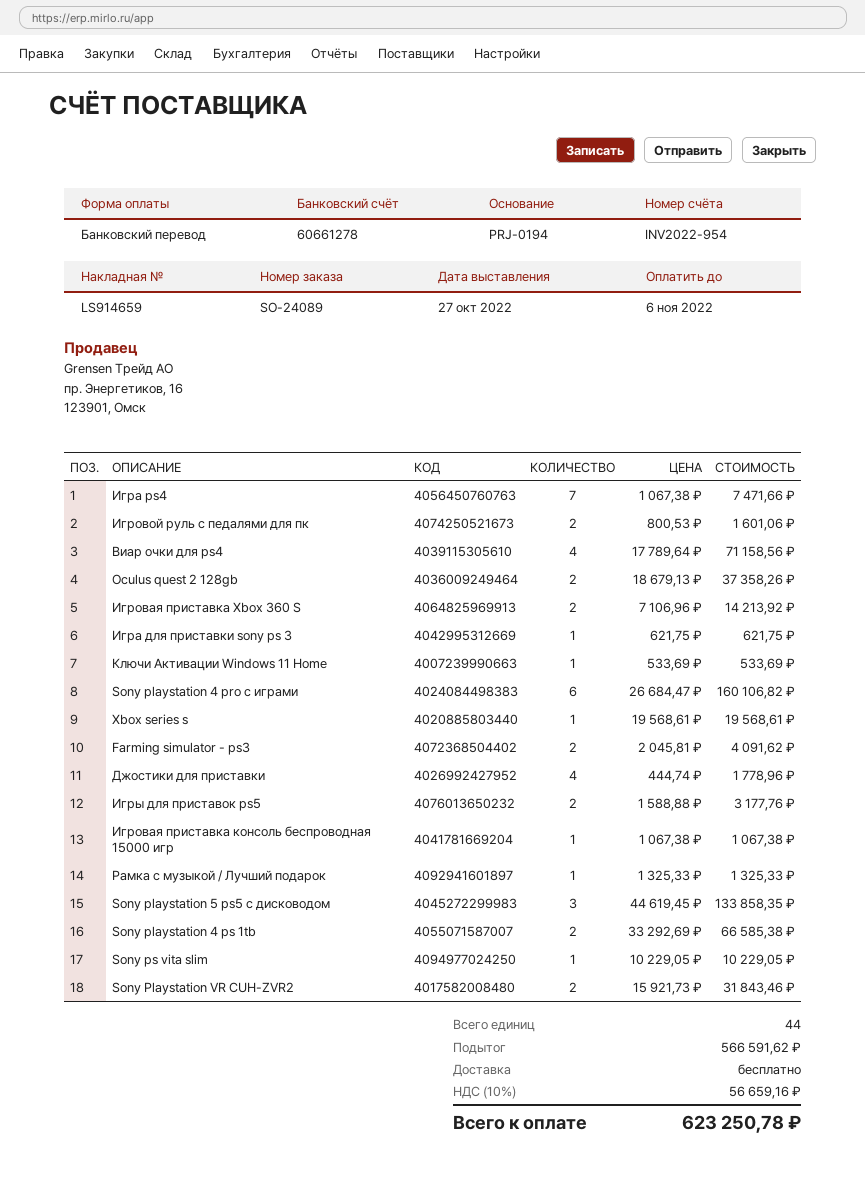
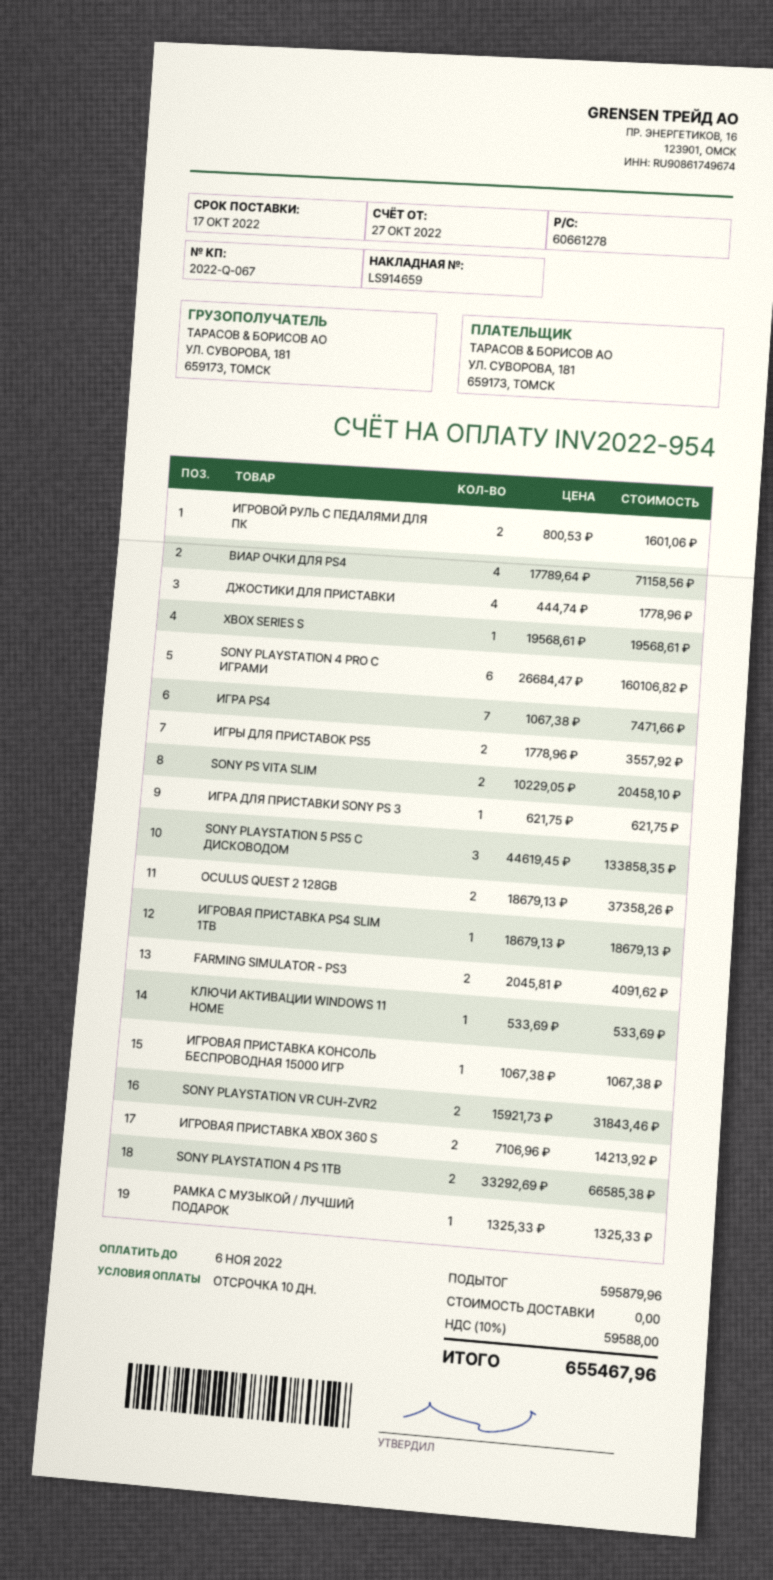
Игры для приставок ps5: 2 x 1588.88 = 3177.76 -> 2 x 1778.96 = 3557.92
Sony ps vita slim: 1 x 10229.05 = 10229.05 -> 2 x 10229.05 = 20458.10
ИГРОВАЯ ПРИСТАВКА PS4 SLIM 1TB: none -> 1 x 18679.13 = 18679.13
subtotal: 566591.62 -> 595879.96
tax: 10% = 56659.16 -> 10% = 59588.00
total: 623250.78 -> 655467.96

